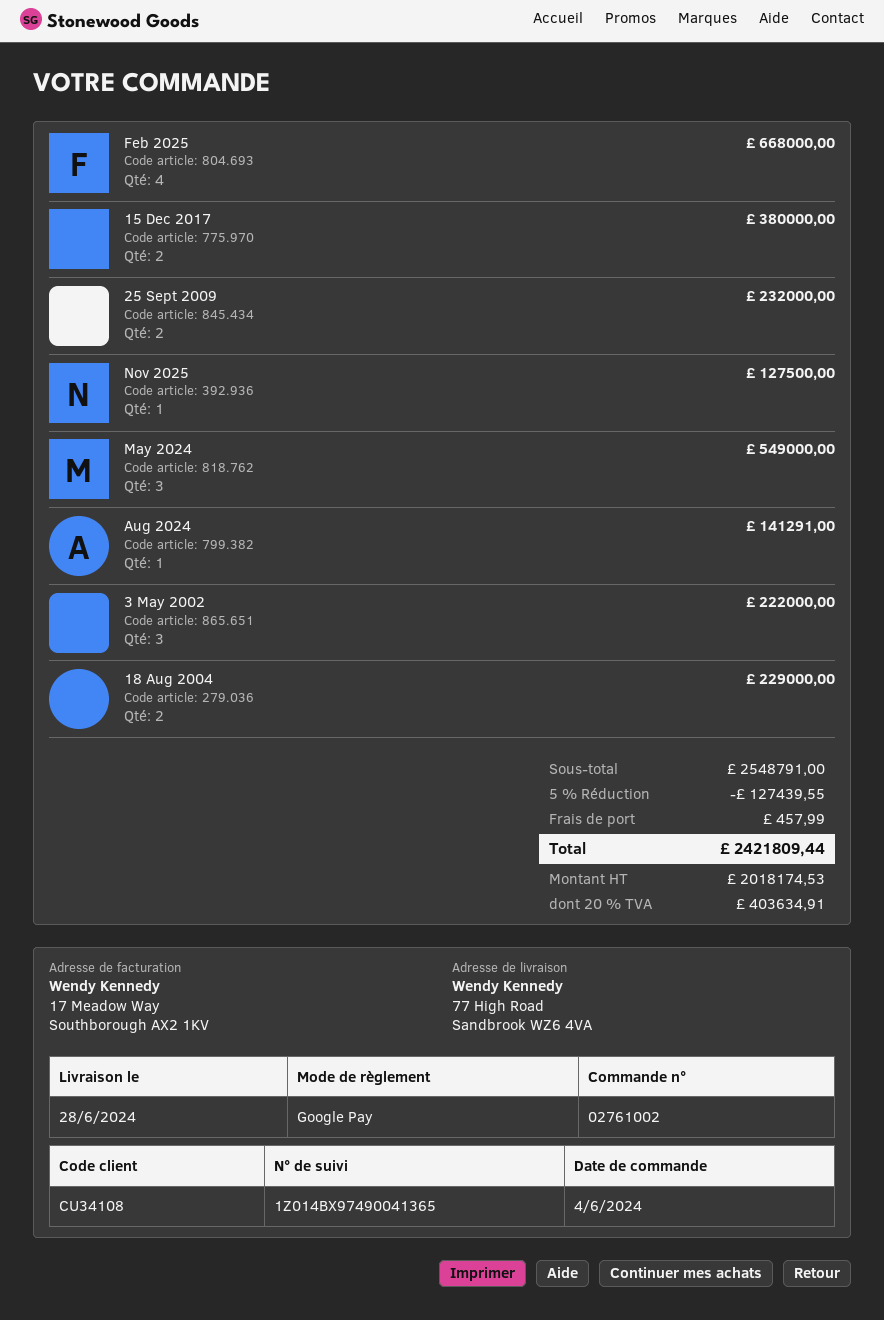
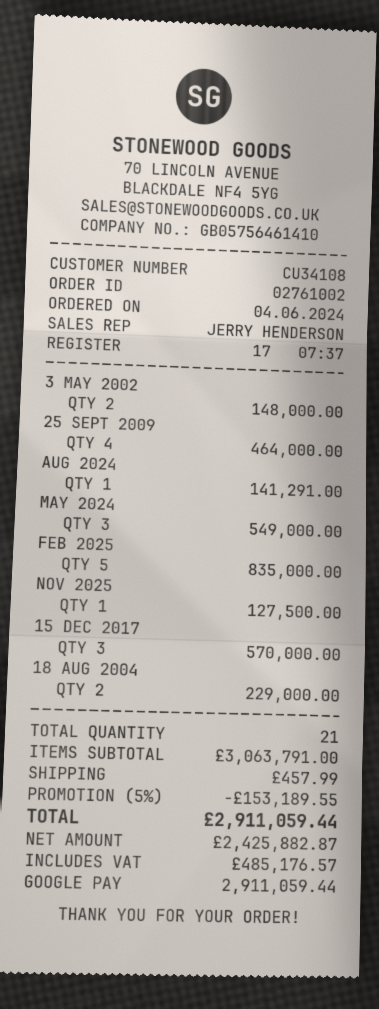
Feb 2025: 4 for 668000.00 -> 5 for 835000.00
15 Dec 2017: 2 for 380000.00 -> 3 for 570000.00
25 Sept 2009: 2 for 232000.00 -> 4 for 464000.00
3 May 2002: 3 for 222000.00 -> 2 for 148000.00
subtotal: 2548791.00 -> 3063791.00
discount: 5% = 127439.55 -> 5% = 153189.55
net: 2018174.53 -> 2425882.87
tax: 403634.91 -> 485176.57
total: 2421809.44 -> 2911059.44

